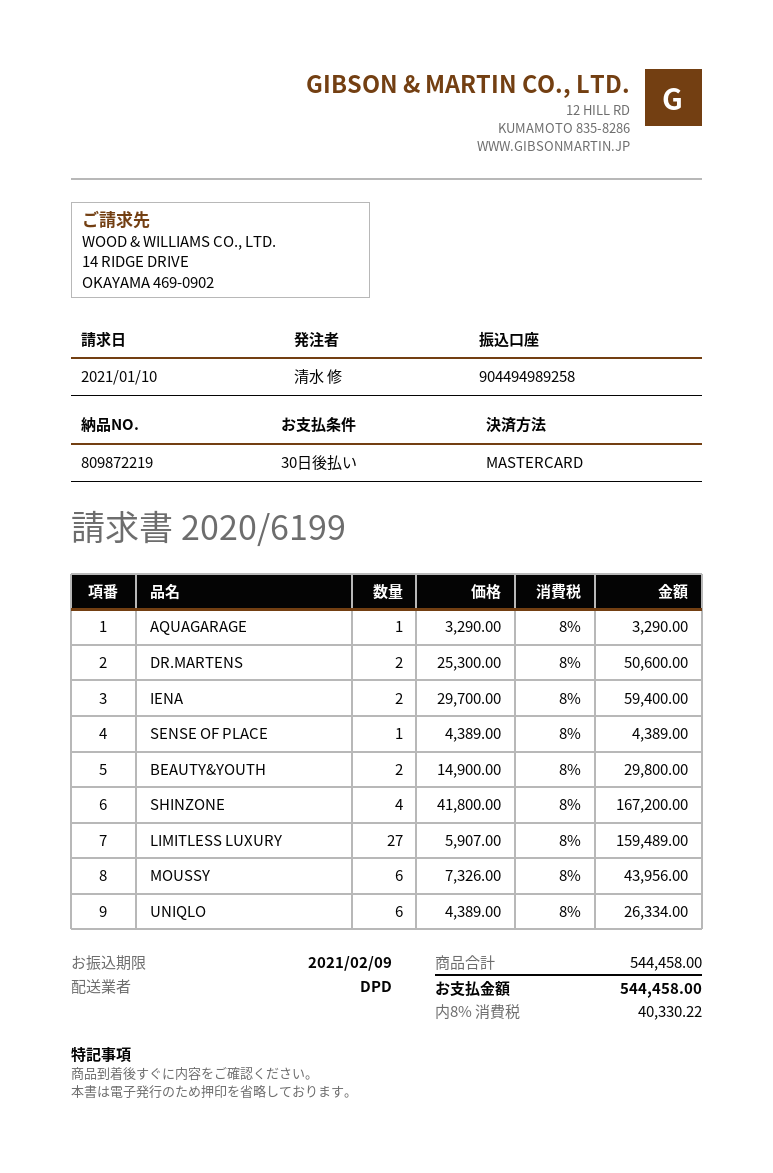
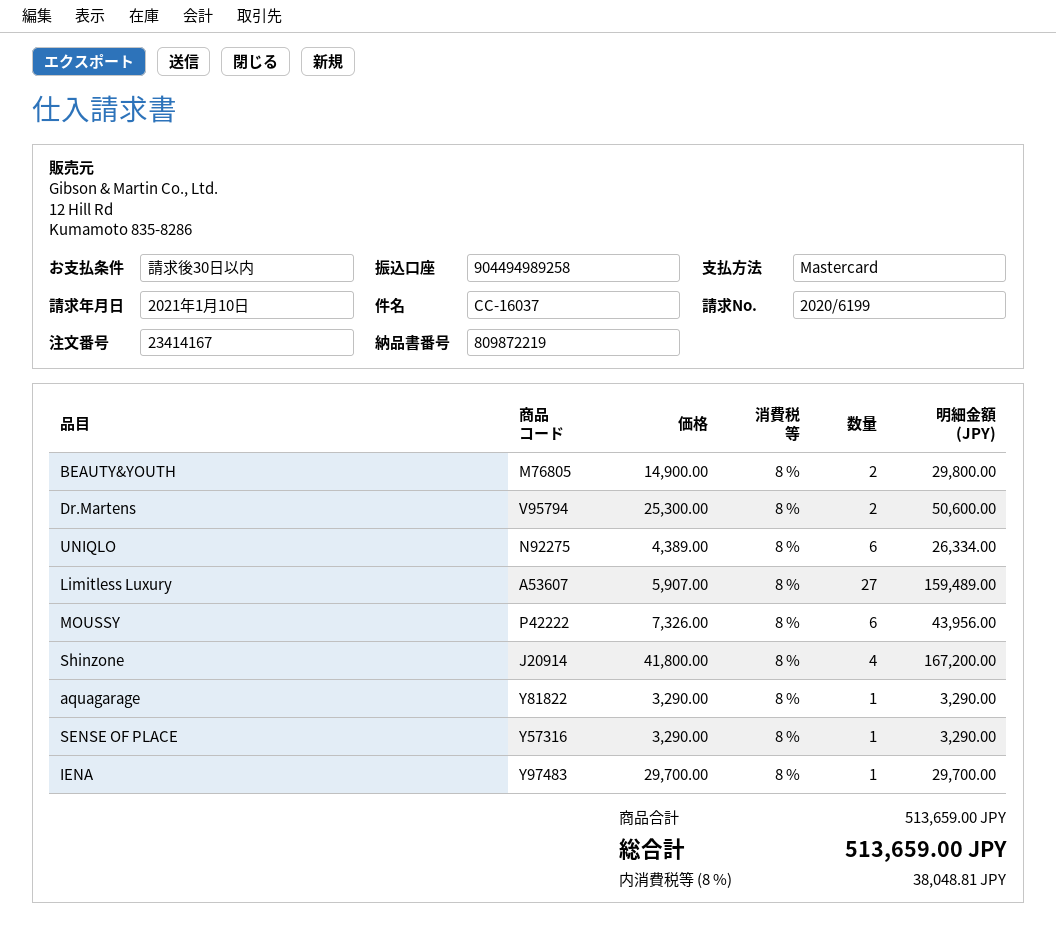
IENA: 2 x 29700.00 = 59400.00 -> 1 x 29700.00 = 29700.00
SENSE OF PLACE: 1 x 4389.00 = 4389.00 -> 1 x 3290.00 = 3290.00
subtotal: 544458.00 -> 513659.00
tax: 8% = 40330.22 -> 8% = 38048.81
total: 544458.00 -> 513659.00

